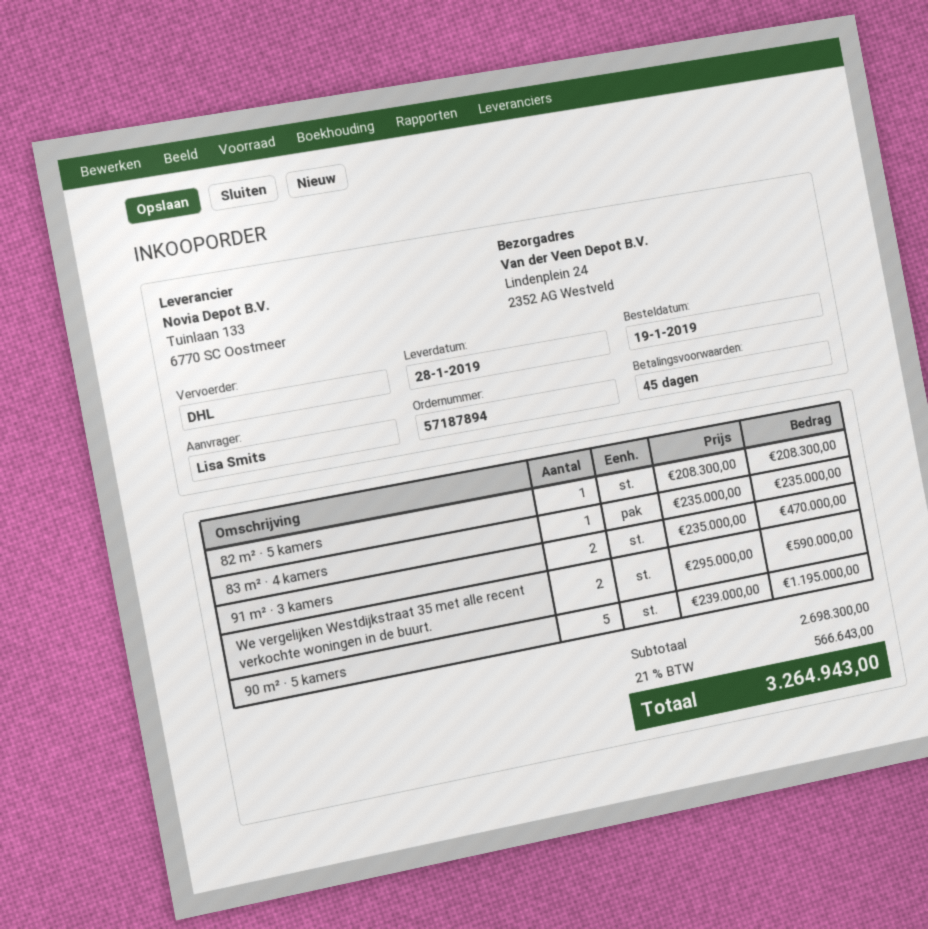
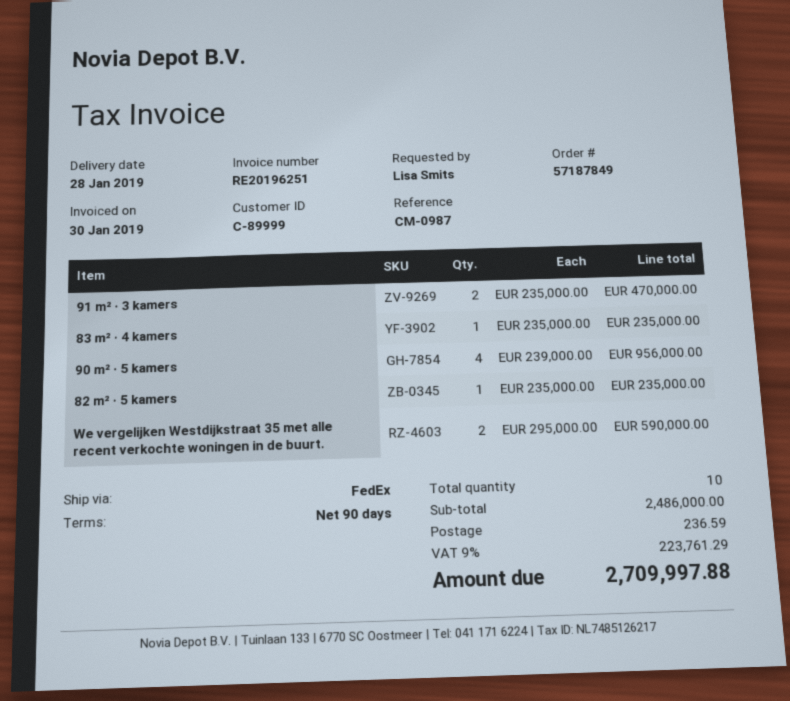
order number: 57187894 -> 57187849
payment terms: 45 days -> 90 days
shipping method: DHL -> FedEx
82 m² · 5 kamers: 1 x 208300.00 = 208300.00 -> 1 x 235000.00 = 235000.00
90 m² · 5 kamers: 5 x 239000.00 = 1195000.00 -> 4 x 239000.00 = 956000.00
subtotal: 2698300.00 -> 2486000.00
shipping: none -> 236.59
tax: 21% = 566643.00 -> 9% = 223761.29
total: 3264943.00 -> 2709997.88

